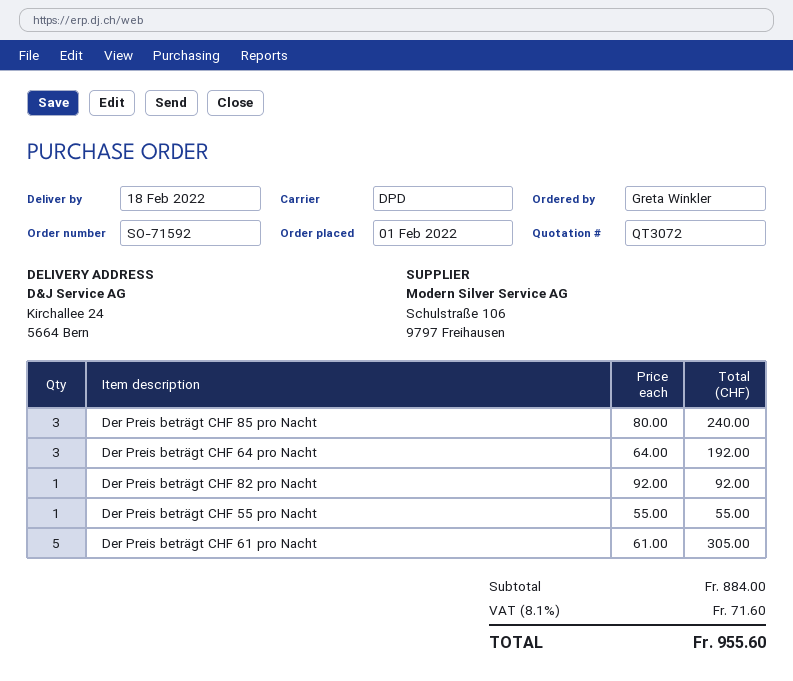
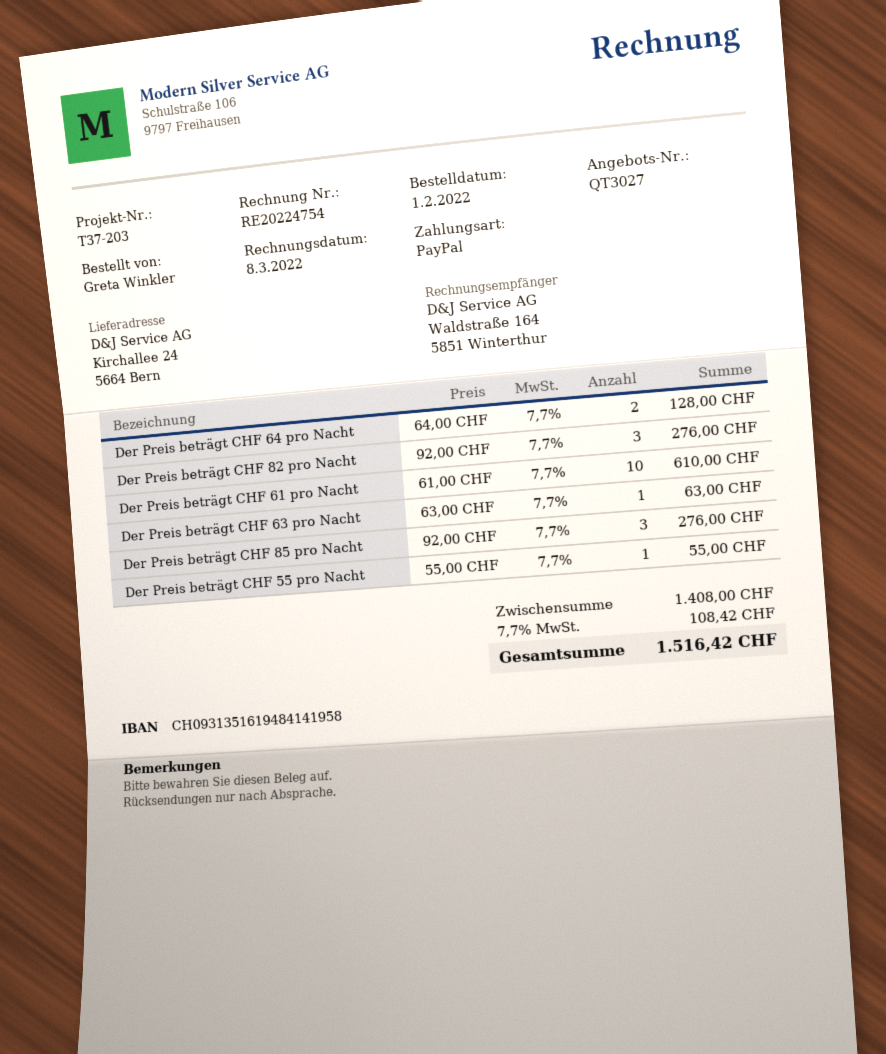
quote number: QT3072 -> QT3027
Der Preis beträgt CHF 85 pro Nacht: 3 x 80.00 = 240.00 -> 3 x 92.00 = 276.00
Der Preis beträgt CHF 64 pro Nacht: 3 x 64.00 = 192.00 -> 2 x 64.00 = 128.00
Der Preis beträgt CHF 82 pro Nacht: 1 x 92.00 = 92.00 -> 3 x 92.00 = 276.00
Der Preis beträgt CHF 61 pro Nacht: 5 x 61.00 = 305.00 -> 10 x 61.00 = 610.00
Der Preis beträgt CHF 63 pro Nacht: none -> 1 x 63.00 = 63.00
subtotal: 884.00 -> 1408.00
tax: 8.1% = 71.60 -> 7.7% = 108.42
total: 955.60 -> 1516.42

